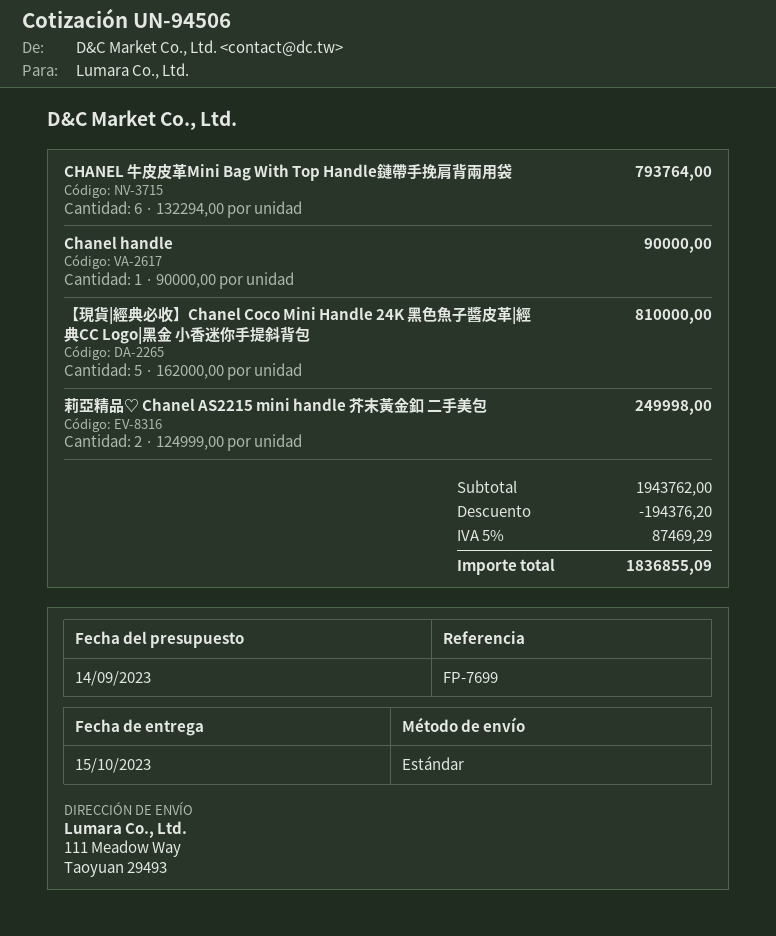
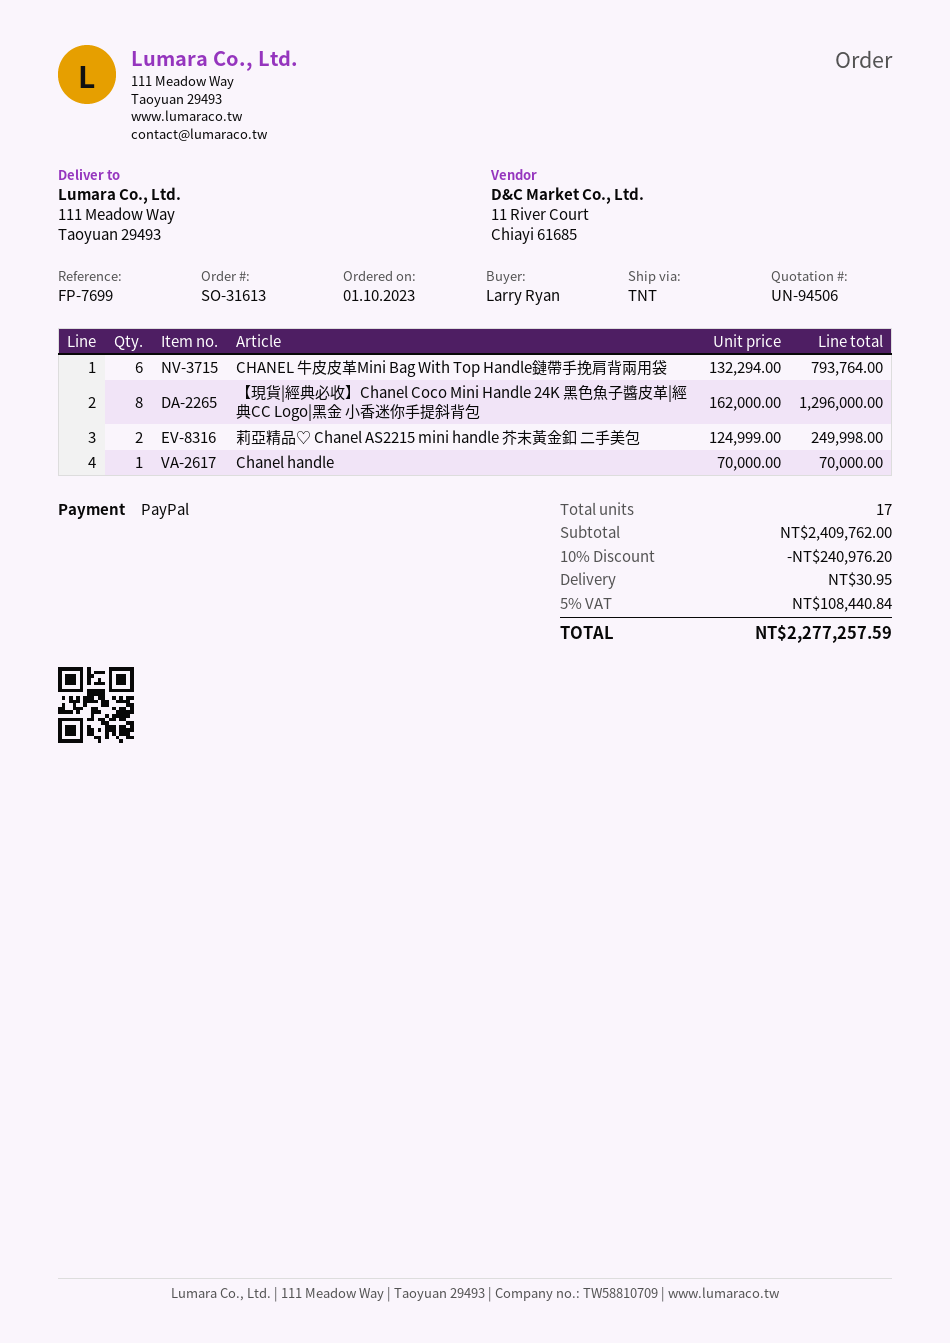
shipping method: standard -> TNT
Chanel handle: 1 x 90000.00 = 90000.00 -> 1 x 70000.00 = 70000.00
【現貨|經典必收】Chanel Coco Mini Handle 24K 黑色魚子醬皮革|經典CC Logo|黑金 小香迷你手提斜背包: 5 x 162000.00 = 810000.00 -> 8 x 162000.00 = 1296000.00
subtotal: 1943762.00 -> 2409762.00
discount: 194376.20 -> 240976.20
shipping: none -> 30.95
tax: 5% = 87469.29 -> 5% = 108440.84
total: 1836855.09 -> 2277257.59

